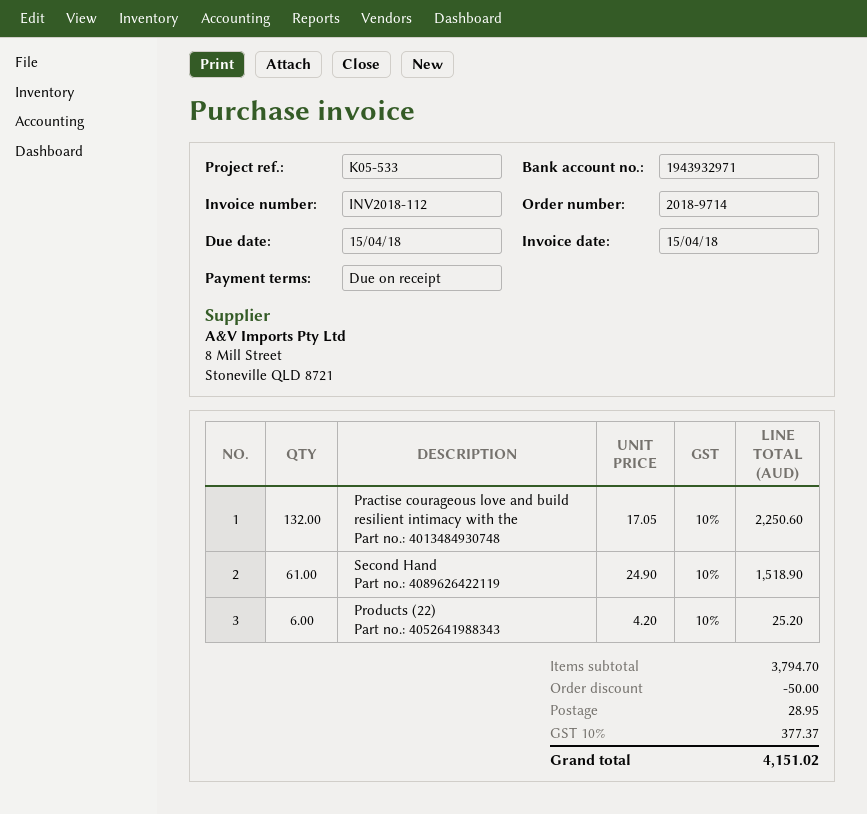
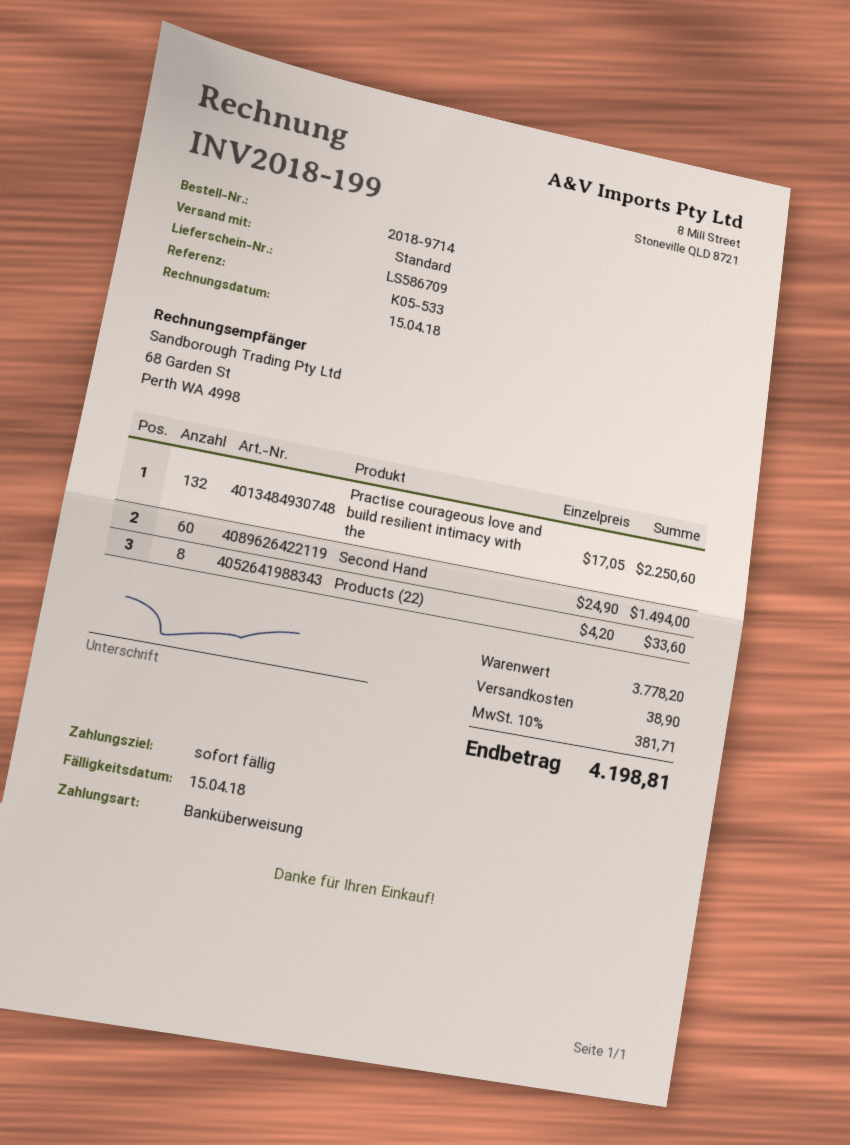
invoice number: INV2018-112 -> INV2018-199
Second Hand: 61 x 24.90 = 1518.90 -> 60 x 24.90 = 1494.00
Products (22): 6 x 4.20 = 25.20 -> 8 x 4.20 = 33.60
subtotal: 3794.70 -> 3778.20
discount: 50.00 -> none
shipping: 28.95 -> 38.90
tax: 10% = 377.37 -> 10% = 381.71
total: 4151.02 -> 4198.81

